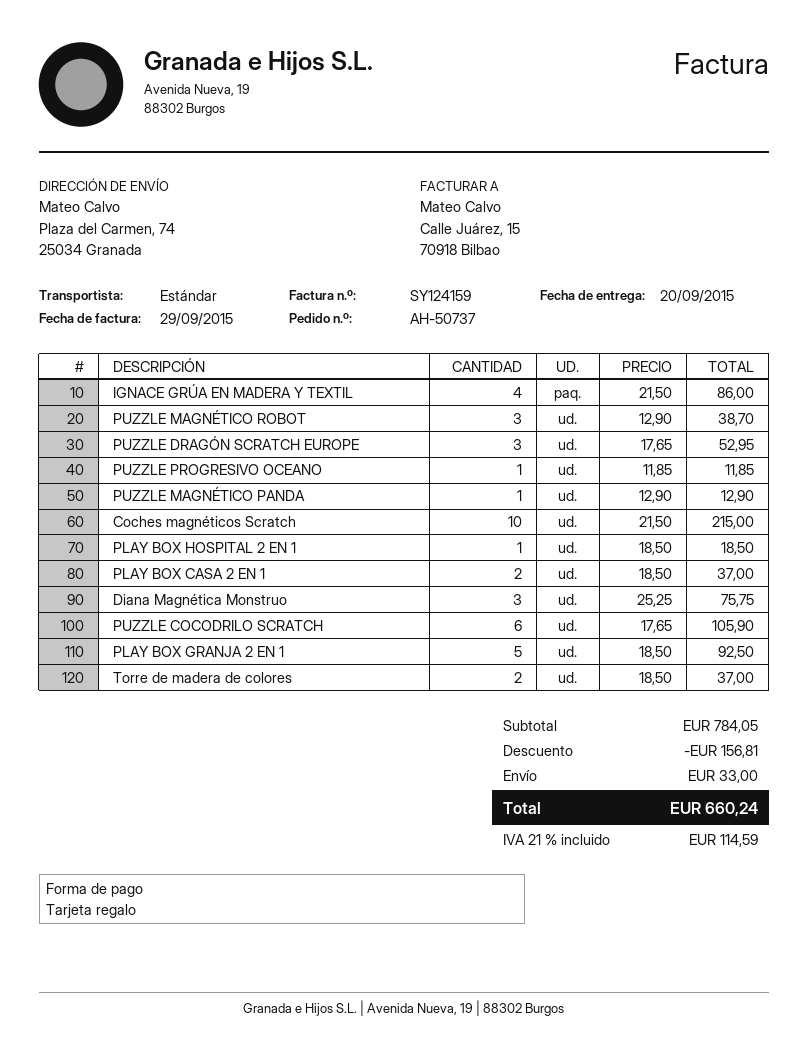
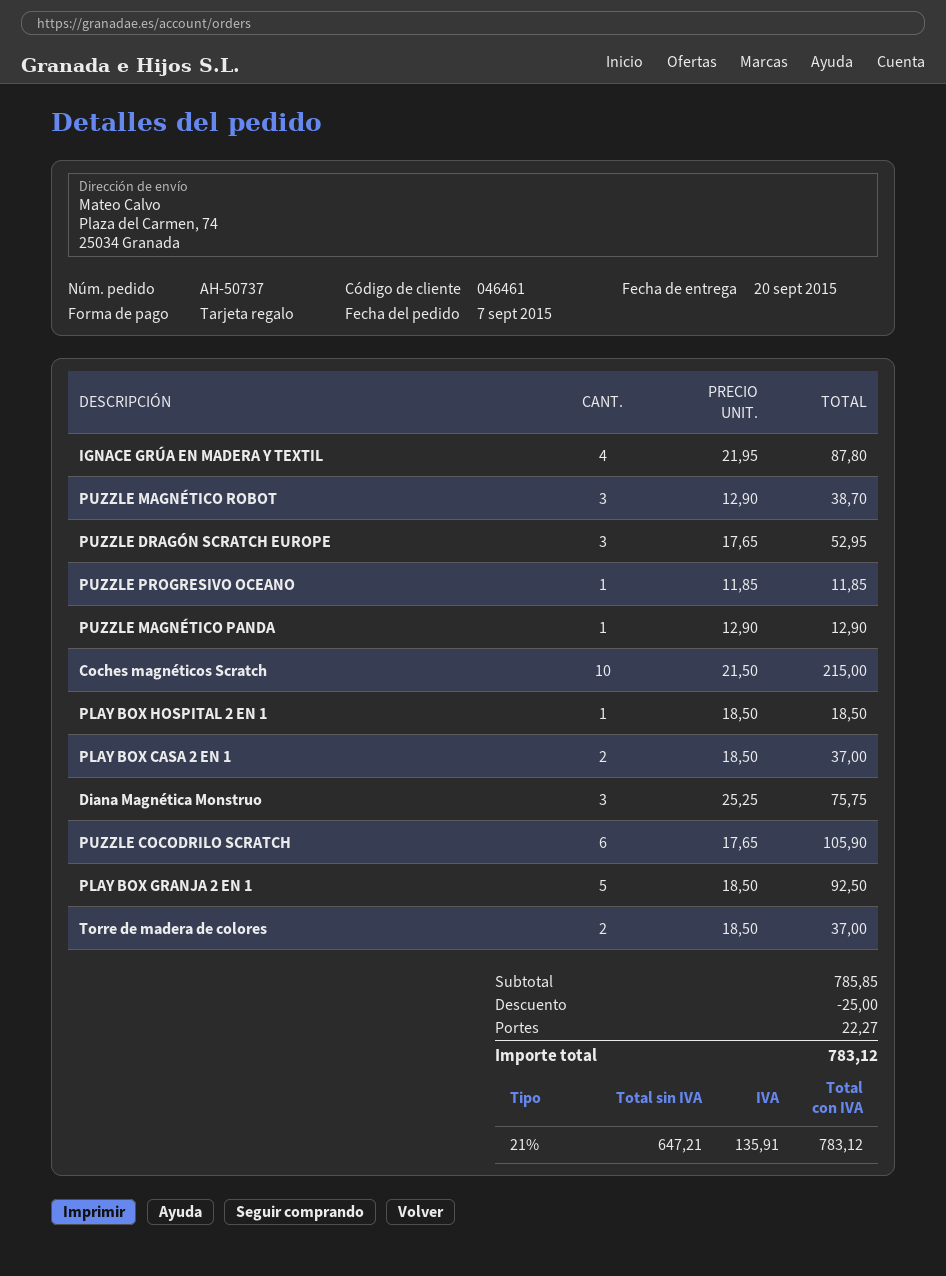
IGNACE GRÚA EN MADERA Y TEXTIL: 4 x 21.50 = 86.00 -> 4 x 21.95 = 87.80
subtotal: 784.05 -> 785.85
discount: 156.81 -> 25.00
shipping: 33.00 -> 22.27
tax: 21% = 114.59 -> 21% = 135.91
total: 660.24 -> 783.12

